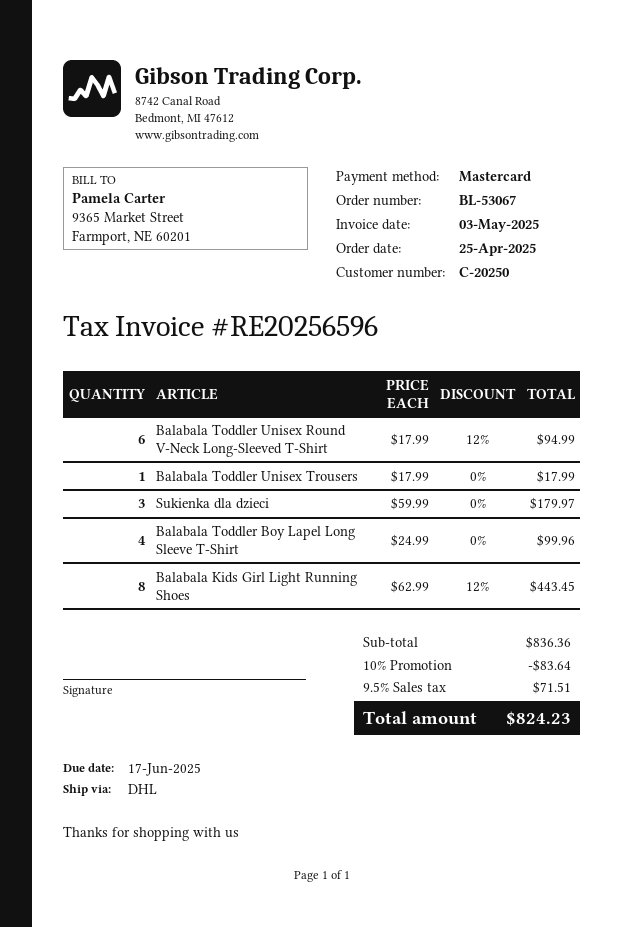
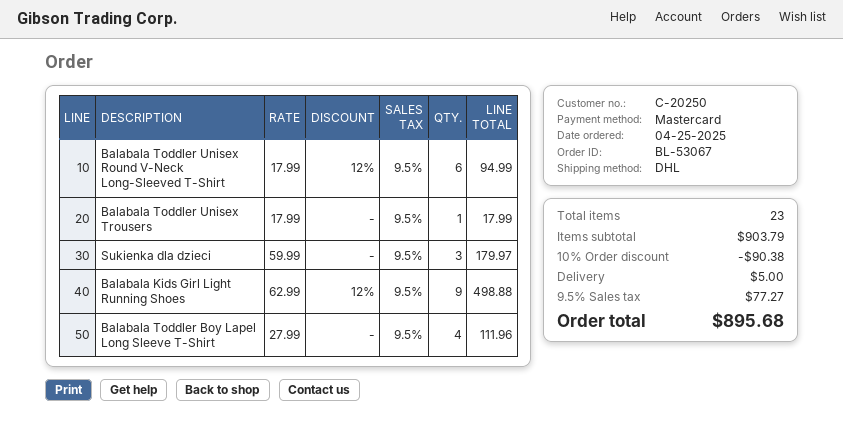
Balabala Toddler Boy Lapel Long Sleeve T-Shirt: 4 x 24.99 = 99.96 -> 4 x 27.99 = 111.96
Balabala Kids Girl Light Running Shoes: 8 x 62.99 - 12% = 443.45 -> 9 x 62.99 - 12% = 498.88
subtotal: 836.36 -> 903.79
discount: 10% = 83.64 -> 10% = 90.38
shipping: none -> 5.00
tax: 9.5% = 71.51 -> 9.5% = 77.27
total: 824.23 -> 895.68

